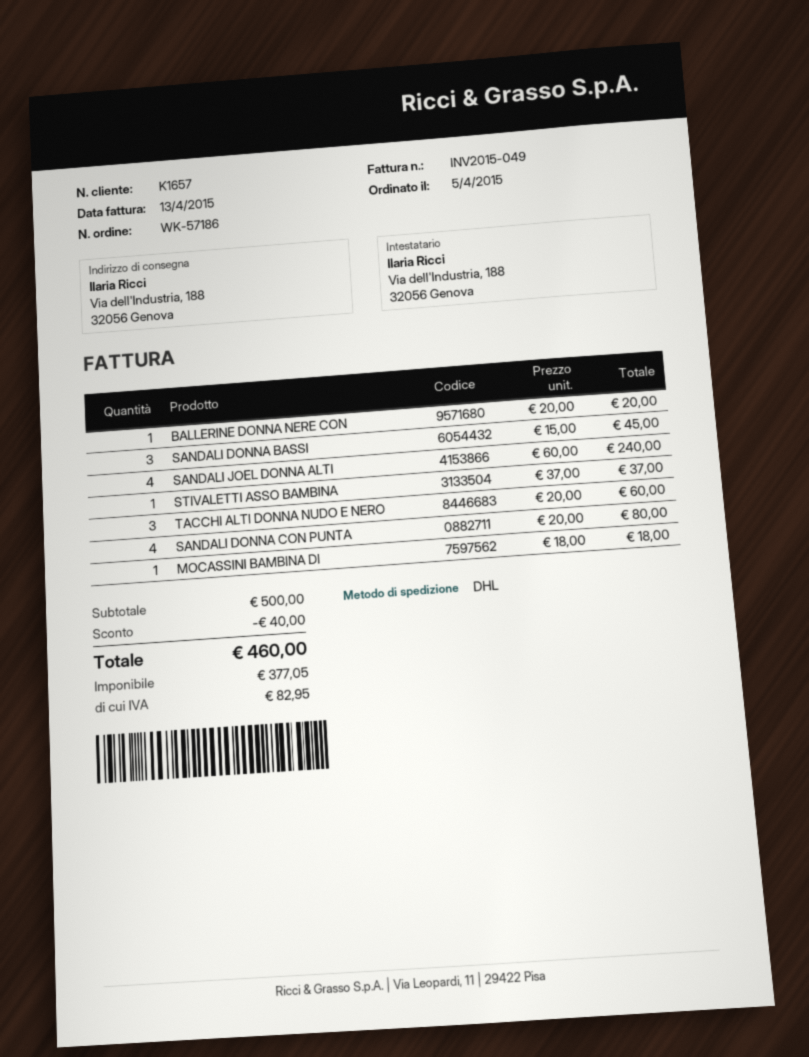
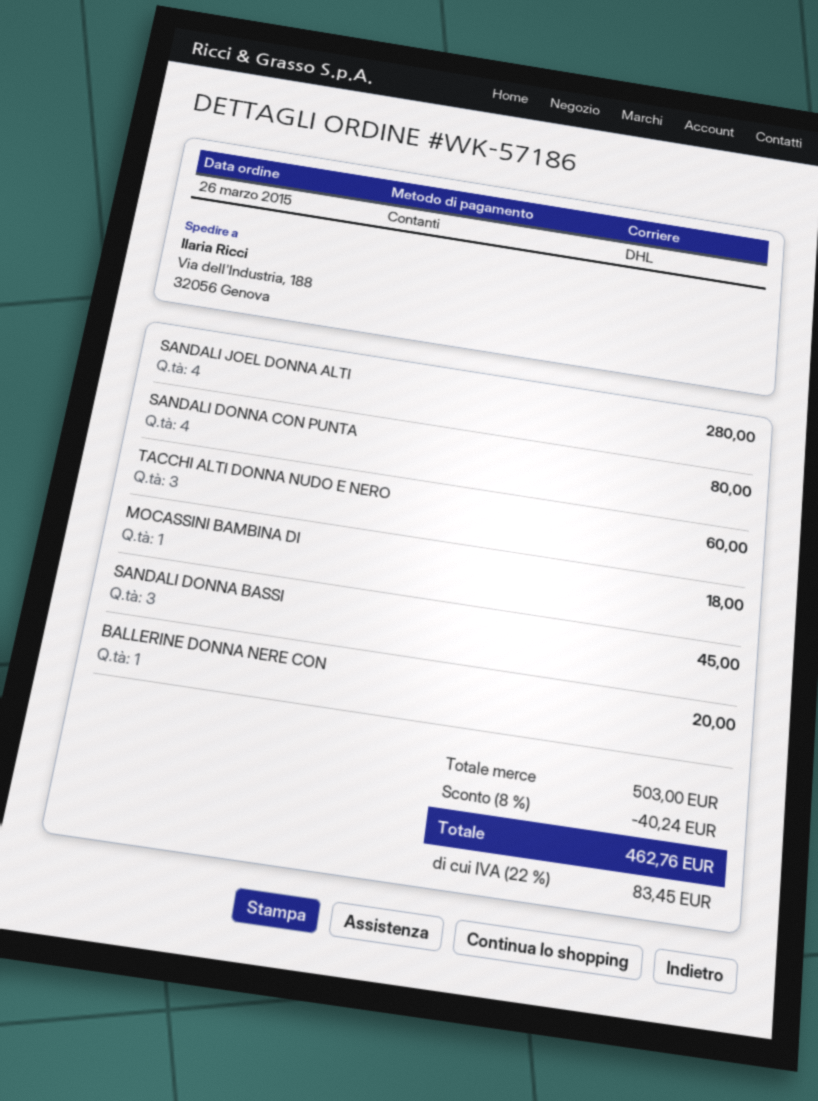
order date: 2015-04-05 -> 2015-03-26
SANDALI JOEL DONNA ALTI: 4 for 240.00 -> 4 for 280.00
STIVALETTI ASSO BAMBINA: 1 for 37.00 -> none
subtotal: 500.00 -> 503.00
discount: 40.00 -> 40.24
tax: 82.95 -> 83.45
total: 460.00 -> 462.76

